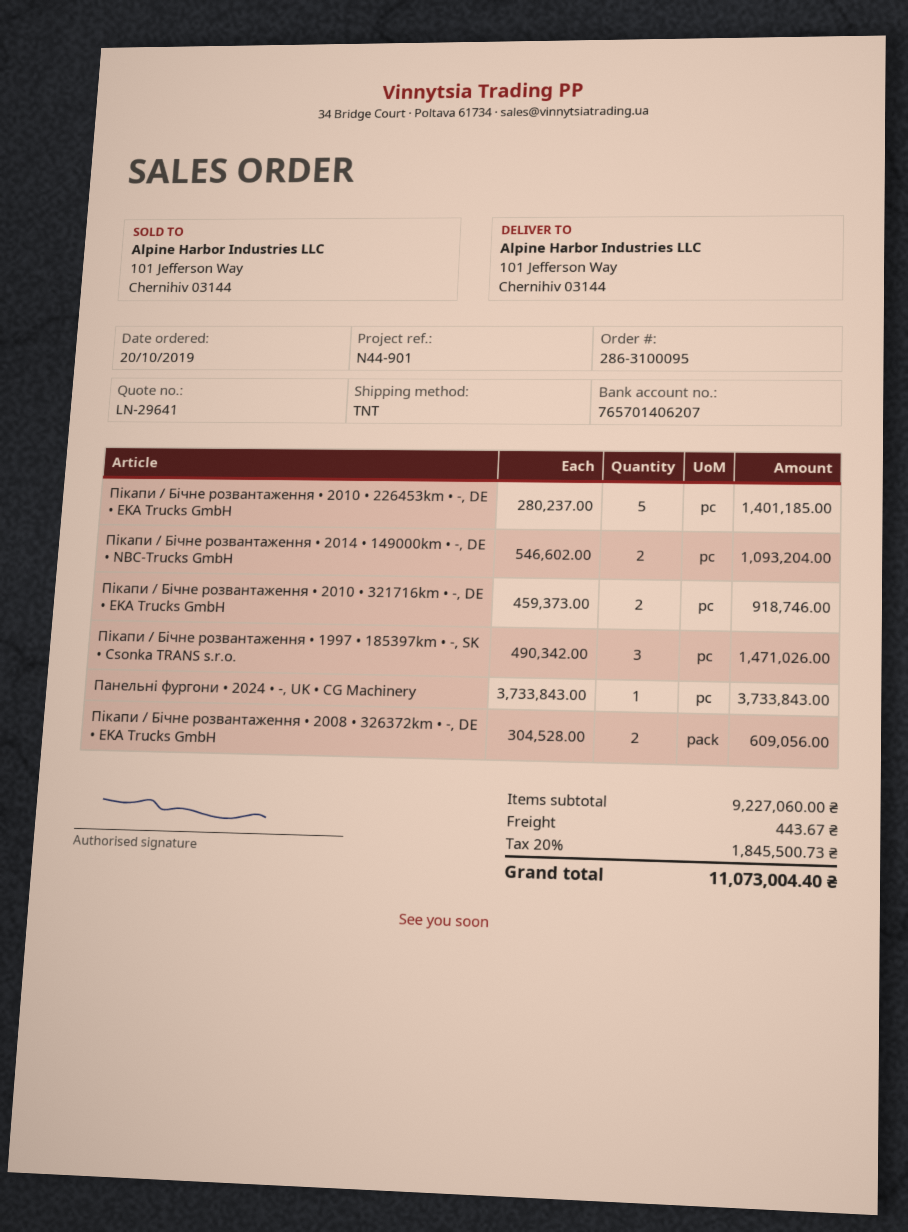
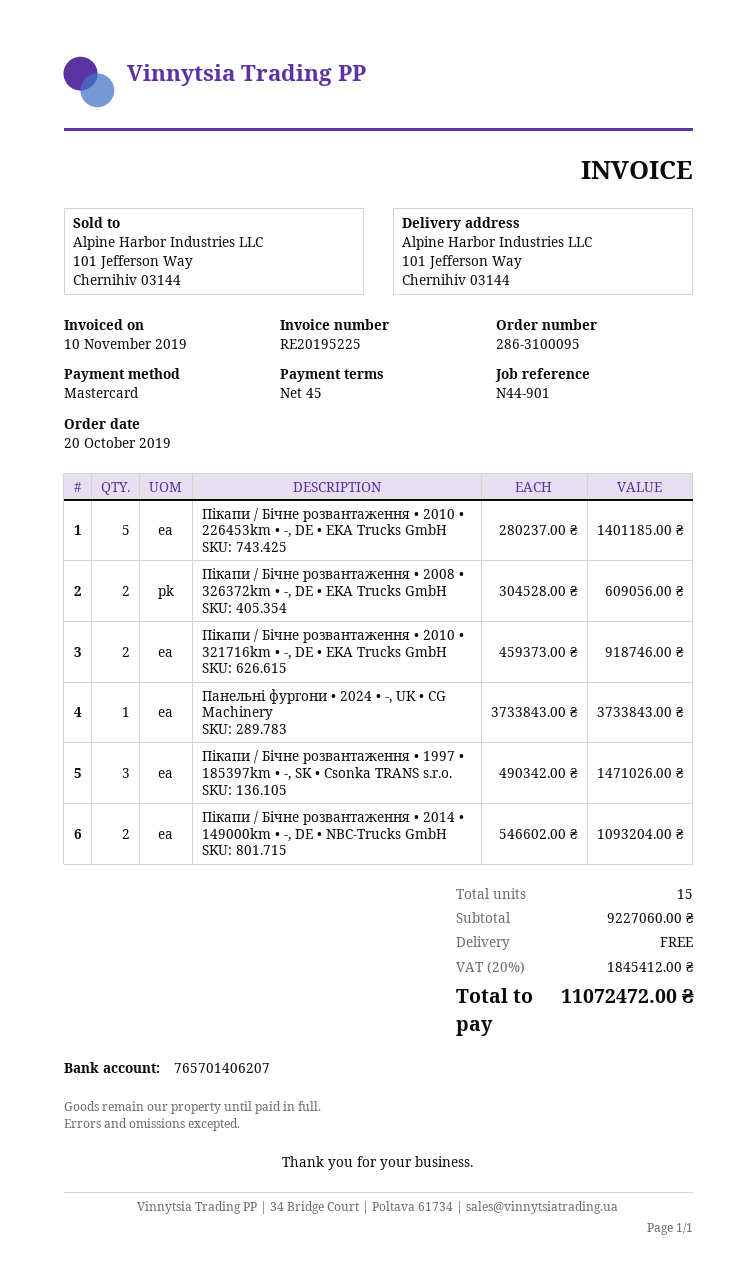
shipping: 443.67 -> 0.00
tax: 20% = 1845500.73 -> 20% = 1845412.00
total: 11073004.40 -> 11072472.00

